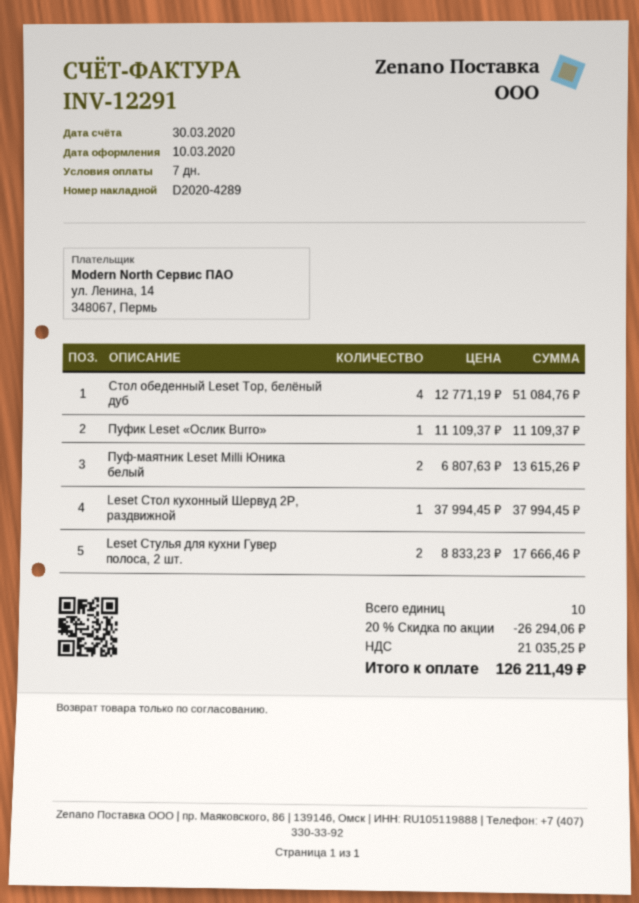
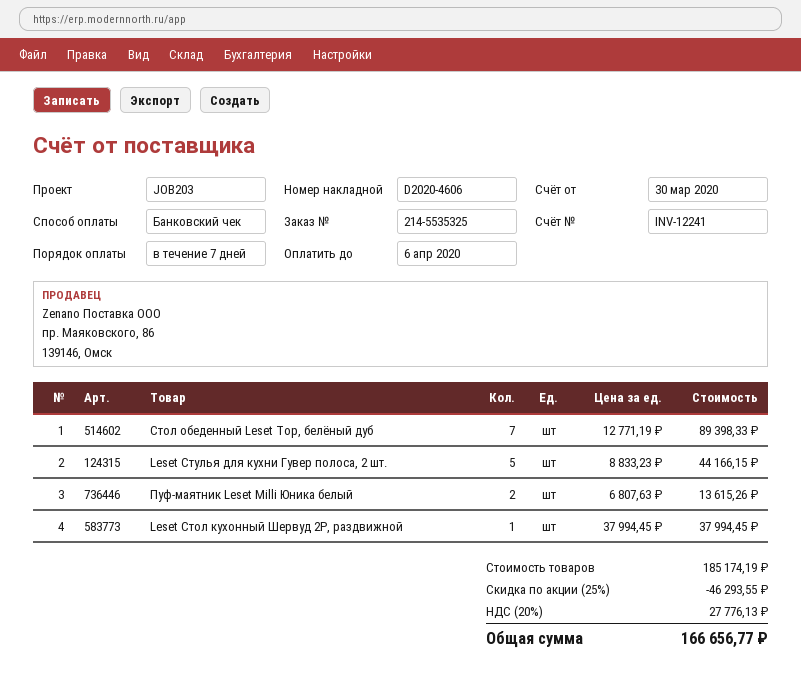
delivery note number: D2020-4289 -> D2020-4606
invoice number: INV-12291 -> INV-12241
Стол обеденный Leset Тор, белёный дуб: 4 x 12771.19 = 51084.76 -> 7 x 12771.19 = 89398.33
Пуфик Leset «Ослик Burro»: 1 x 11109.37 = 11109.37 -> none
Leset Стулья для кухни Гувер полоса, 2 шт.: 2 x 8833.23 = 17666.46 -> 5 x 8833.23 = 44166.15
discount: 20% = 26294.06 -> 25% = 46293.55
tax: 21035.25 -> 27776.13
total: 126211.49 -> 166656.77

